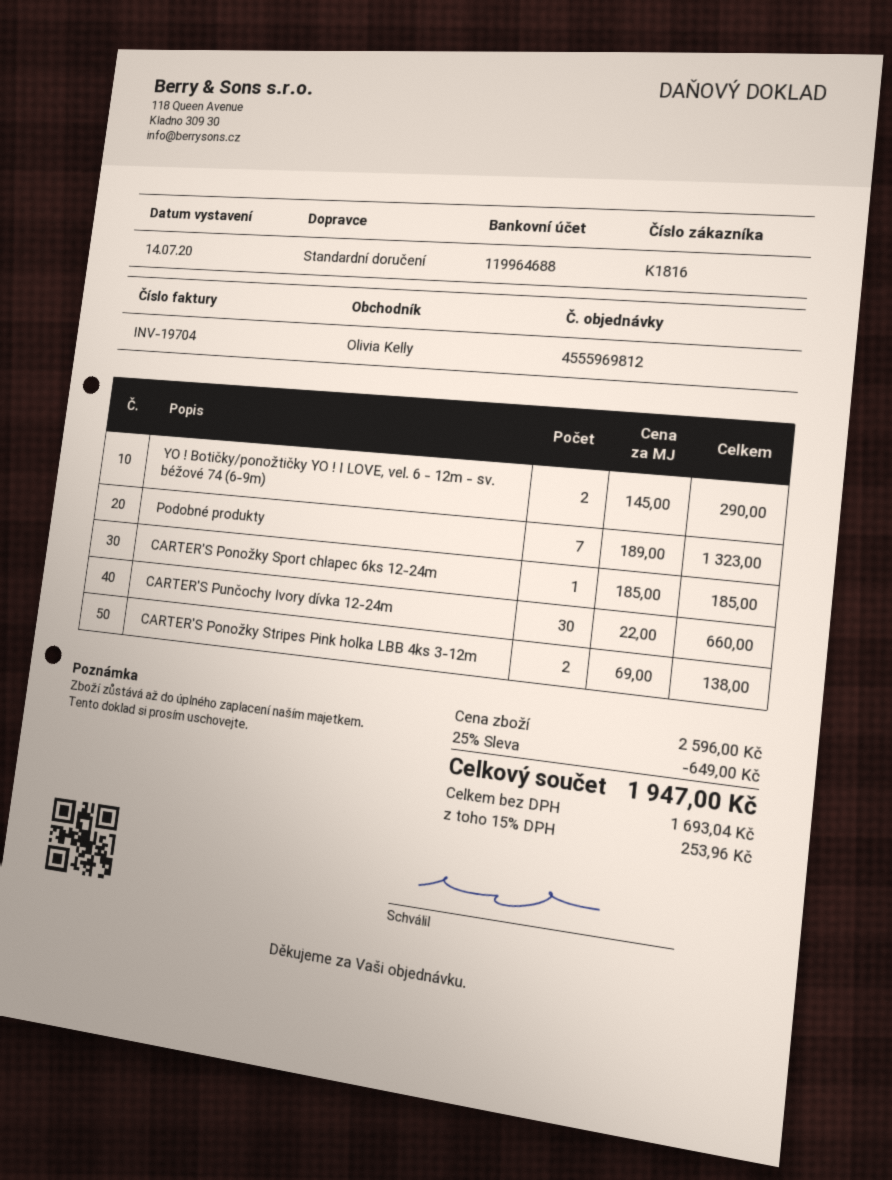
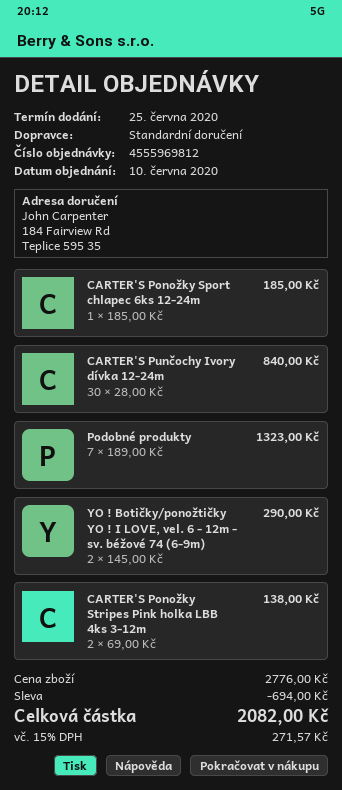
CARTER'S Punčochy Ivory dívka 12-24m: 30 x 22.00 = 660.00 -> 30 x 28.00 = 840.00
subtotal: 2596.00 -> 2776.00
discount: 649.00 -> 694.00
tax: 15% = 253.96 -> 15% = 271.57
total: 1947.00 -> 2082.00

